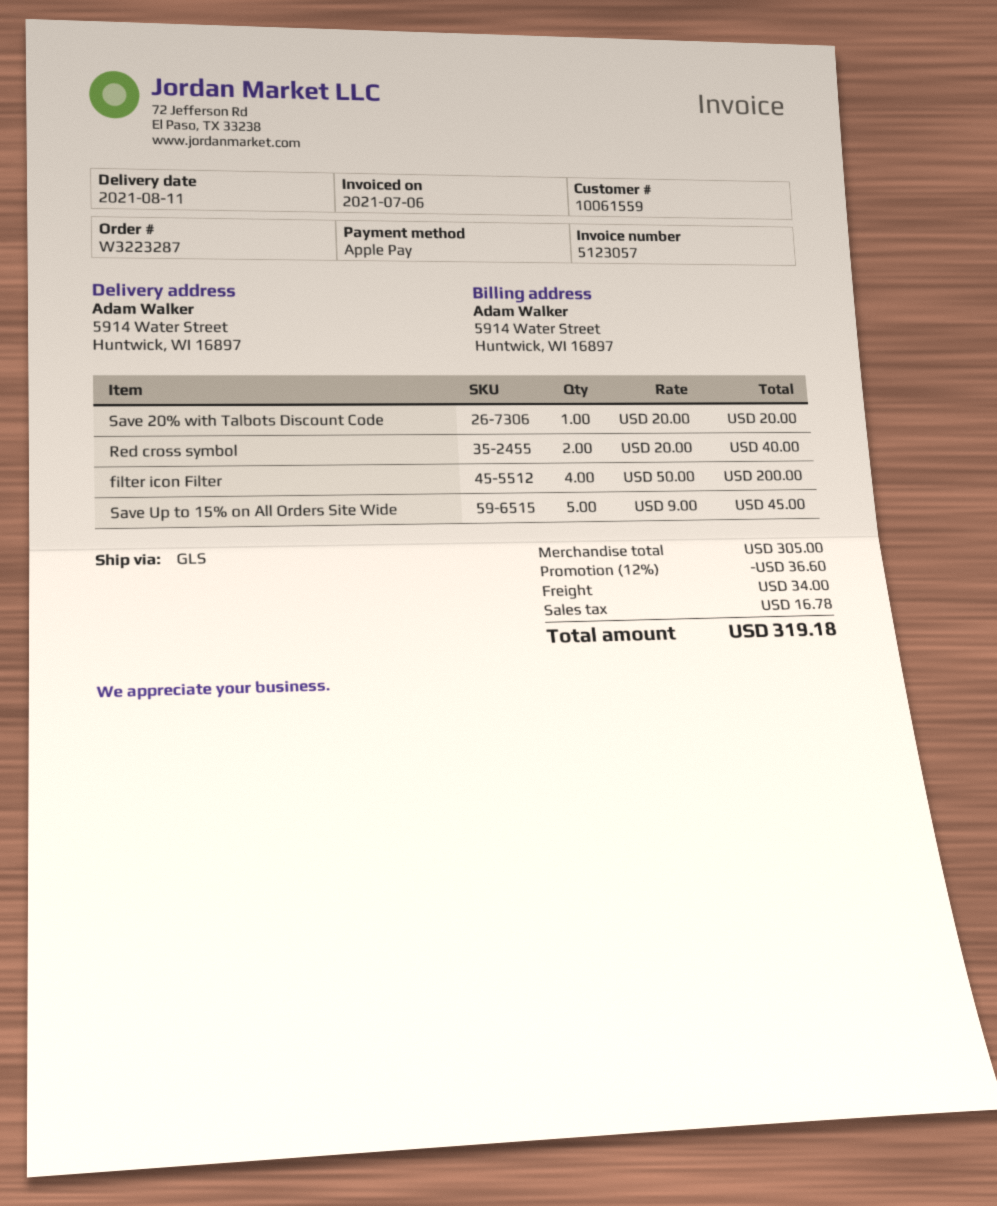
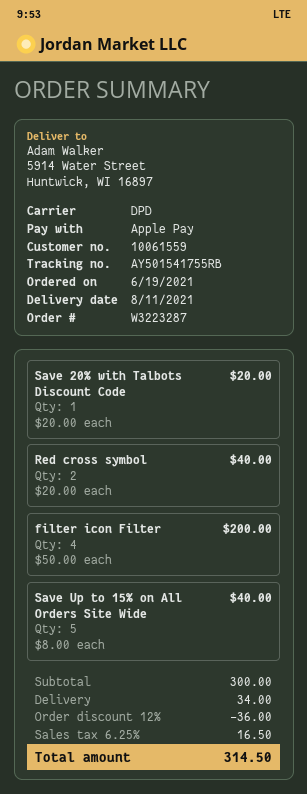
shipping method: GLS -> DPD
Save Up to 15% on All Orders Site Wide: 5 x 9.00 = 45.00 -> 5 x 8.00 = 40.00
subtotal: 305.00 -> 300.00
discount: 12% = 36.60 -> 12% = 36.00
tax: 16.78 -> 16.50
total: 319.18 -> 314.50

